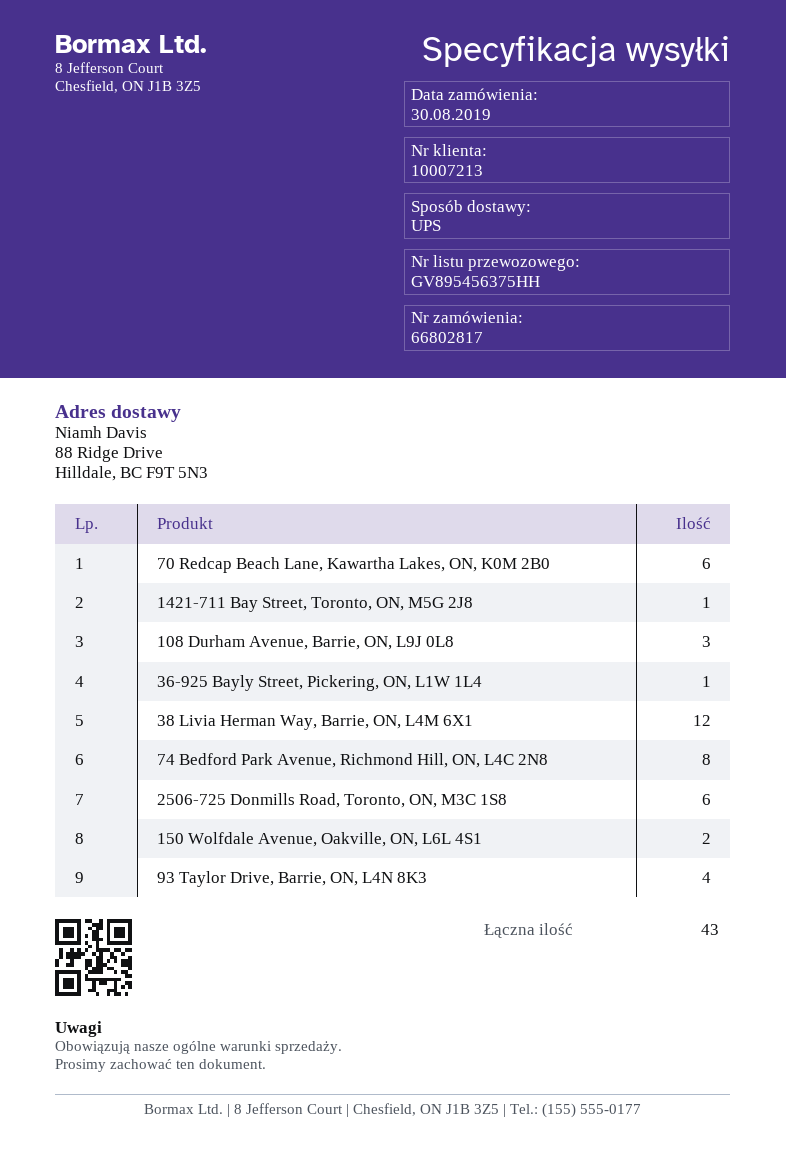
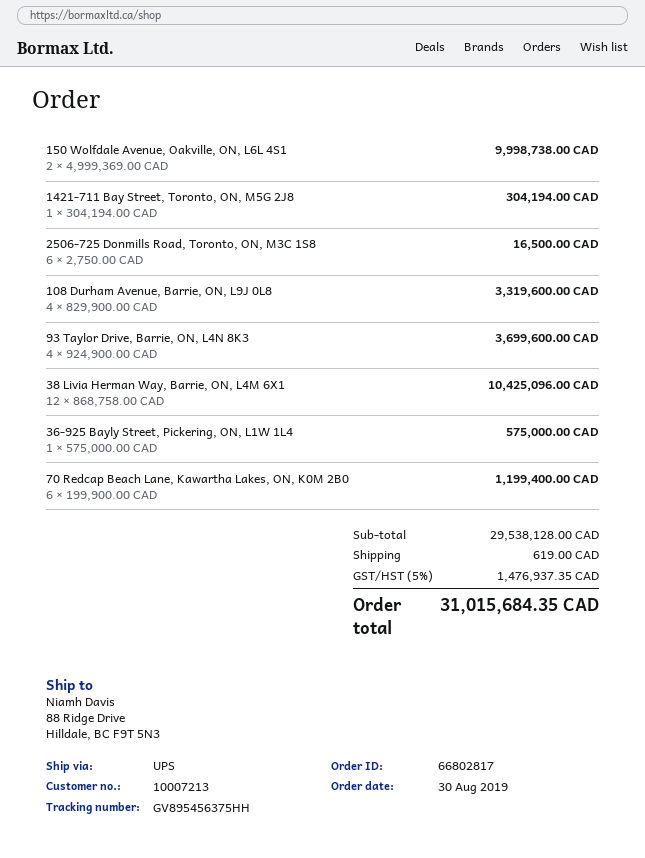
108 Durham Avenue, Barrie, ON, L9J 0L8: 3 -> 4
74 Bedford Park Avenue, Richmond Hill, ON, L4C 2N8: 8 -> none

